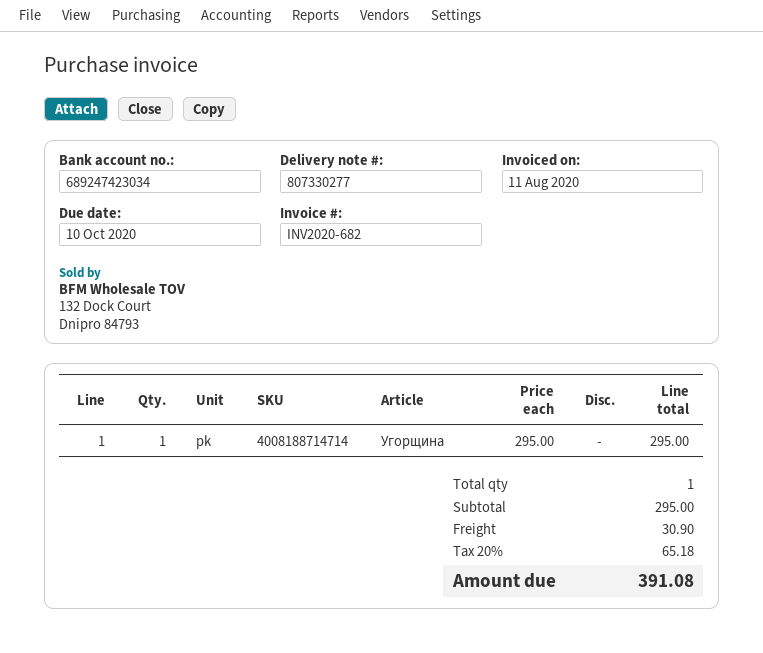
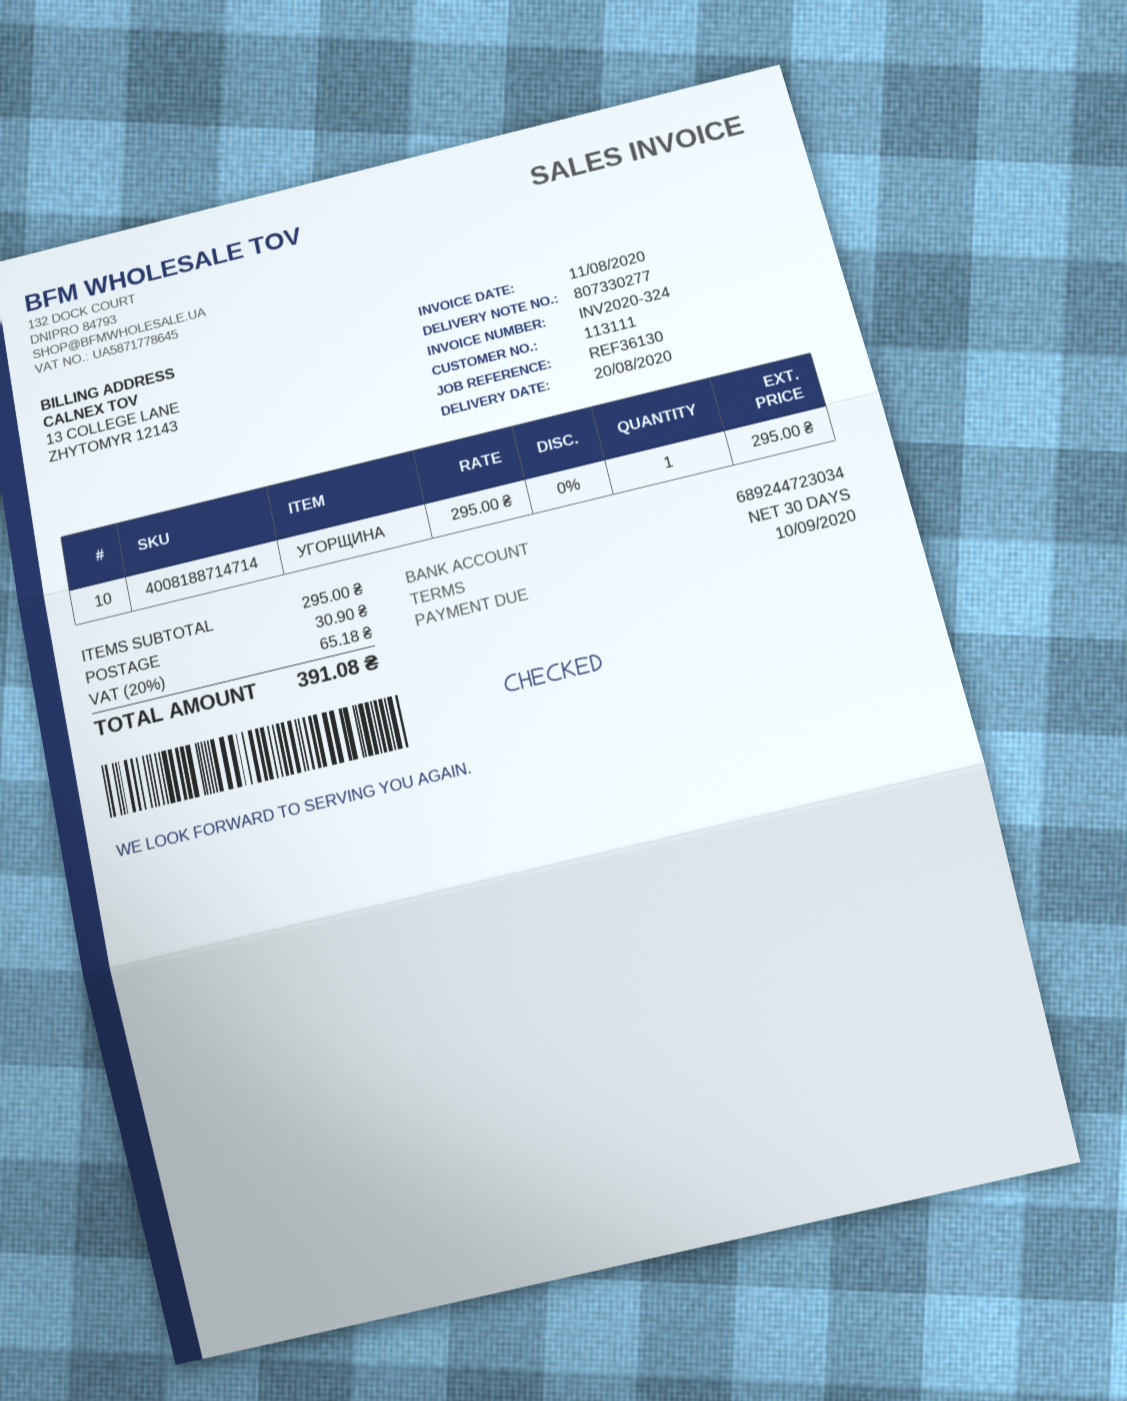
invoice number: INV2020-682 -> INV2020-324
due date: 2020-10-10 -> 2020-09-10
bank account: 689247423034 -> 689244723034

